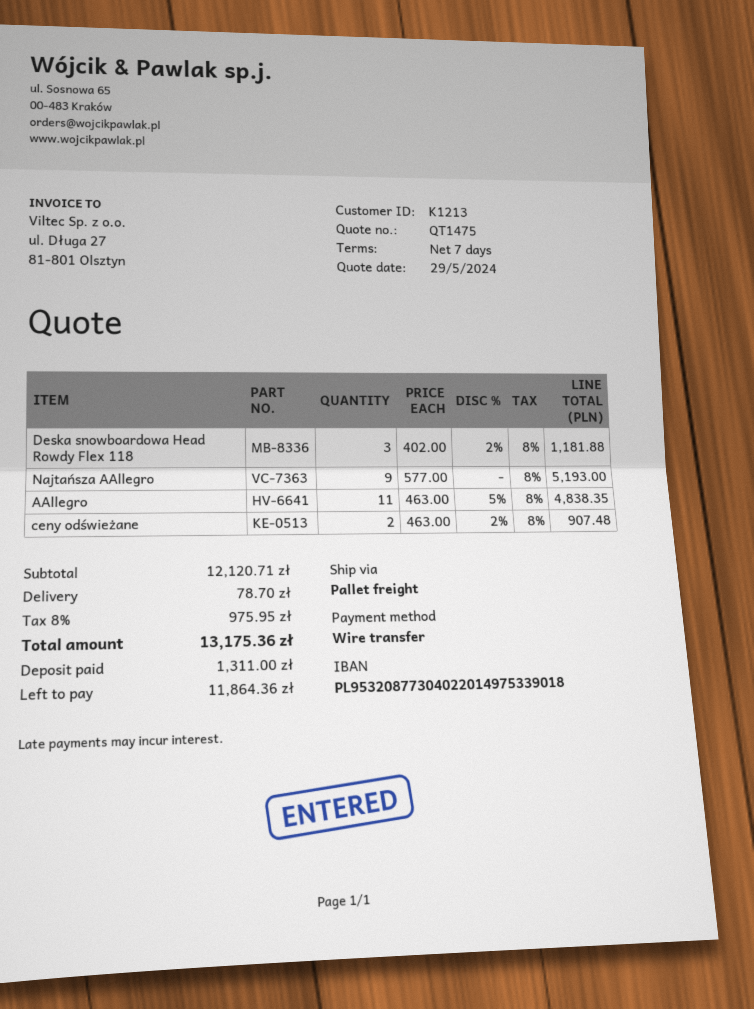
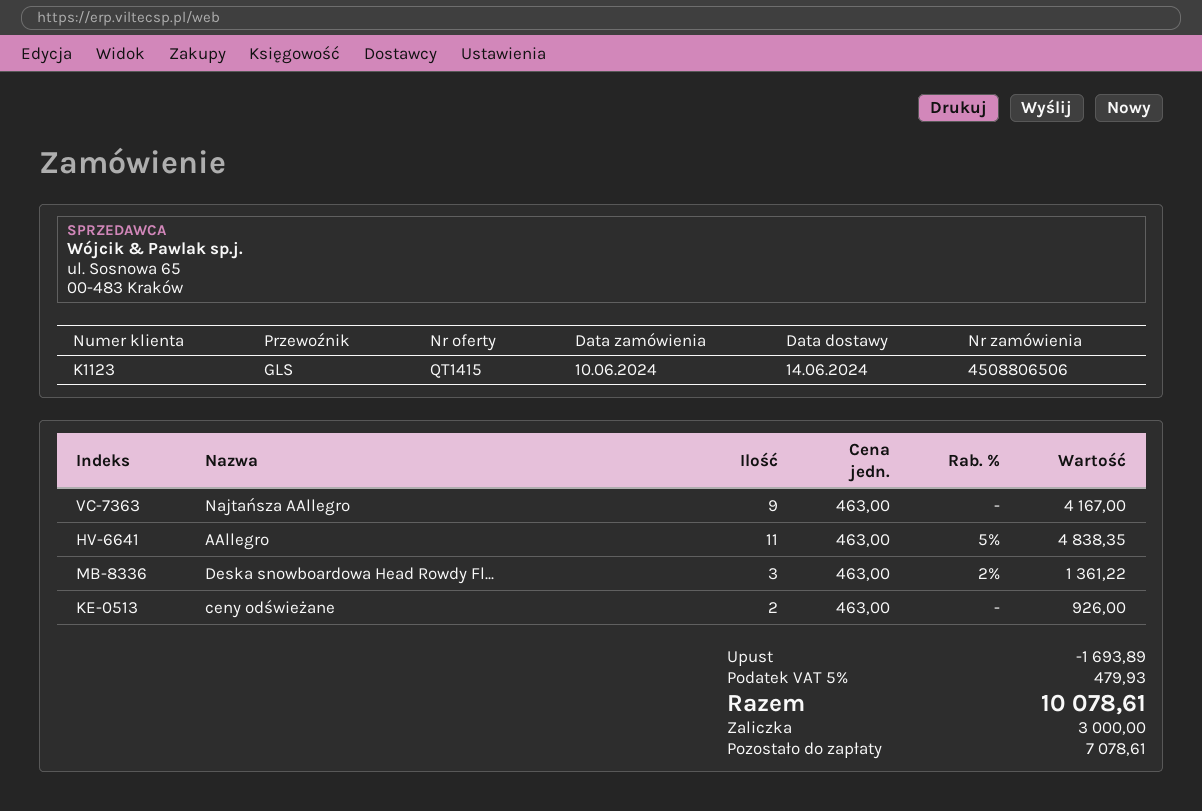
quote number: QT1475 -> QT1415
customer number: K1213 -> K1123
shipping method: pallet freight -> GLS
Deska snowboardowa Head Rowdy Flex 118: 3 x 402.00 - 2% = 1181.88 -> 3 x 463.00 - 2% = 1361.22
Najtańsza AAllegro: 9 x 577.00 = 5193.00 -> 9 x 463.00 = 4167.00
ceny odświeżane: 2 x 463.00 - 2% = 907.48 -> 2 x 463.00 = 926.00
discount: none -> 1693.89
shipping: 78.70 -> none
tax: 8% = 975.95 -> 5% = 479.93
total: 13175.36 -> 10078.61
deposit: 1311.00 -> 3000.00
balance: 11864.36 -> 7078.61

